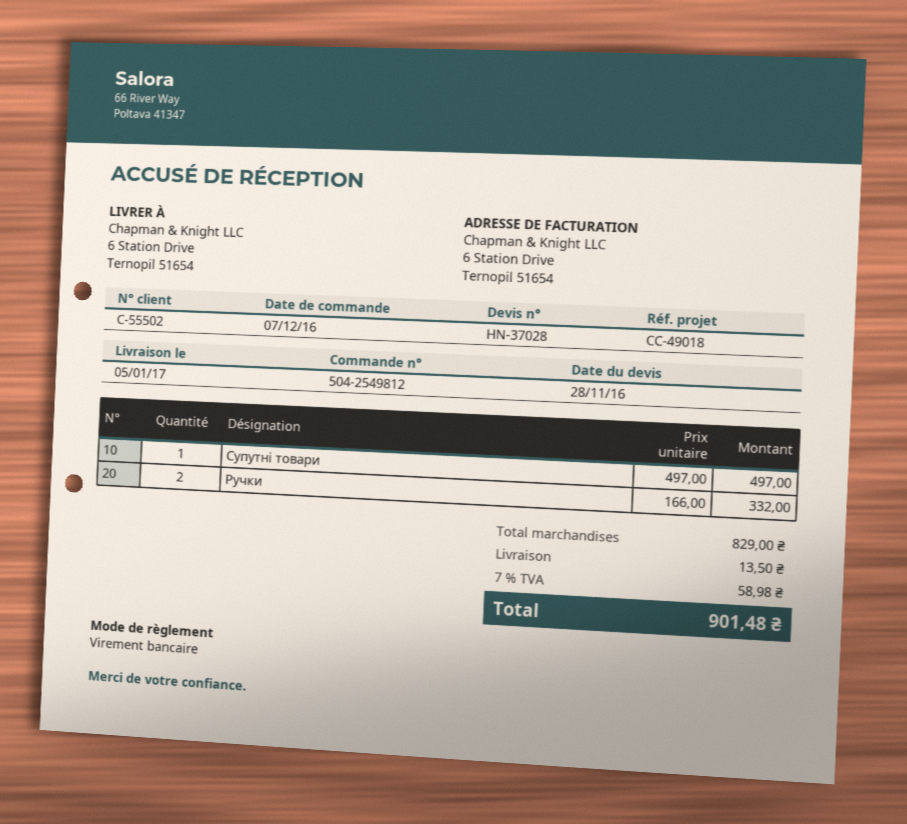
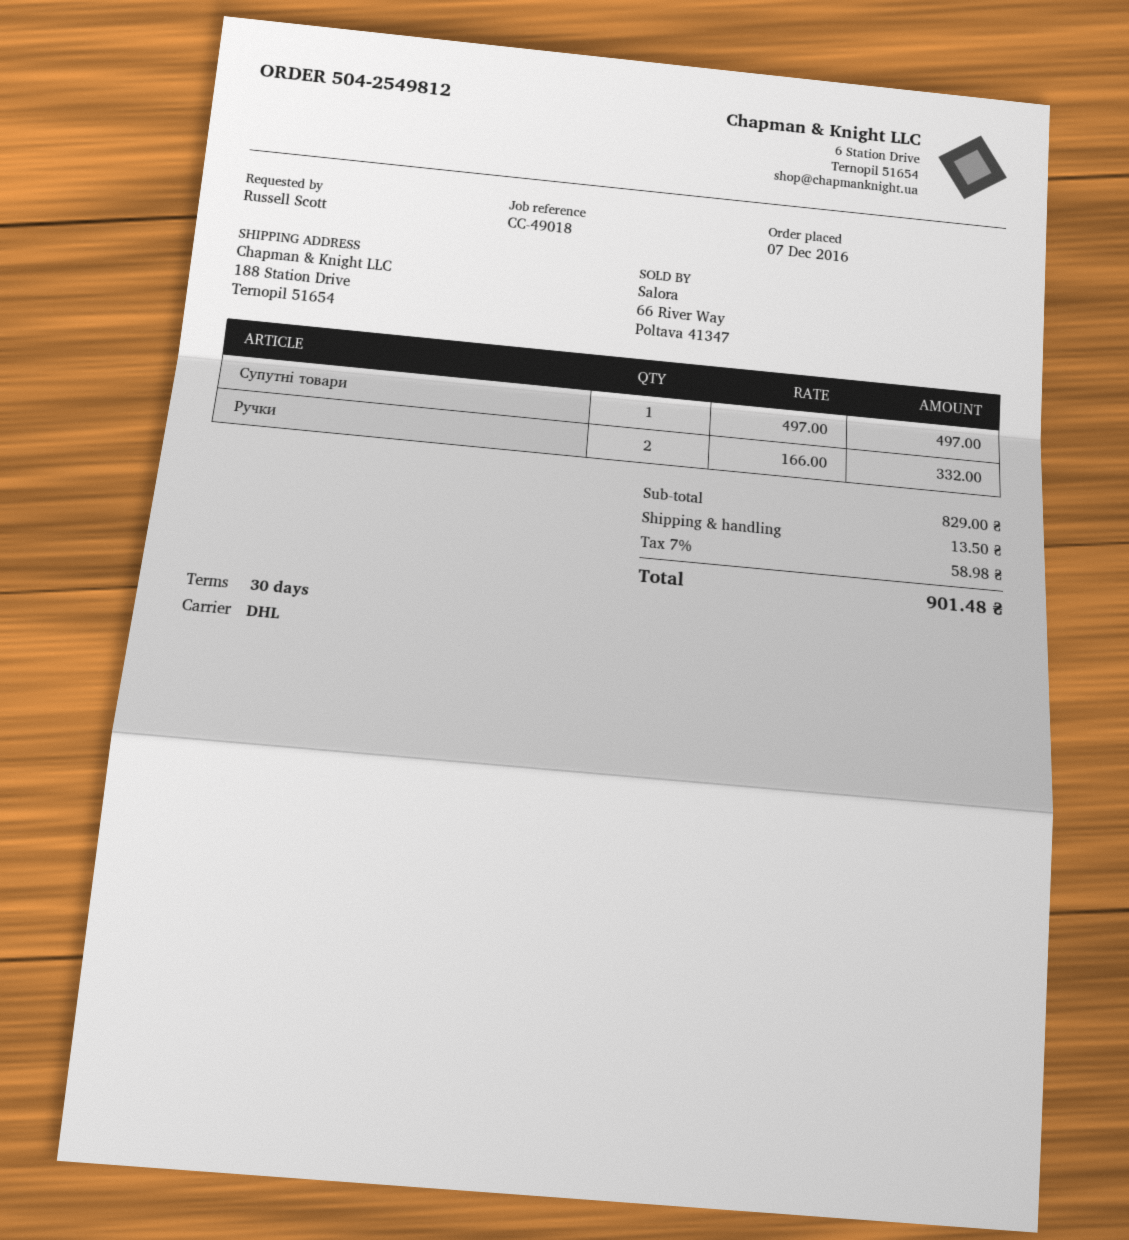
ship to: 6 Station Drive, Ternopil 51654 -> 188 Station Drive, Ternopil 51654

